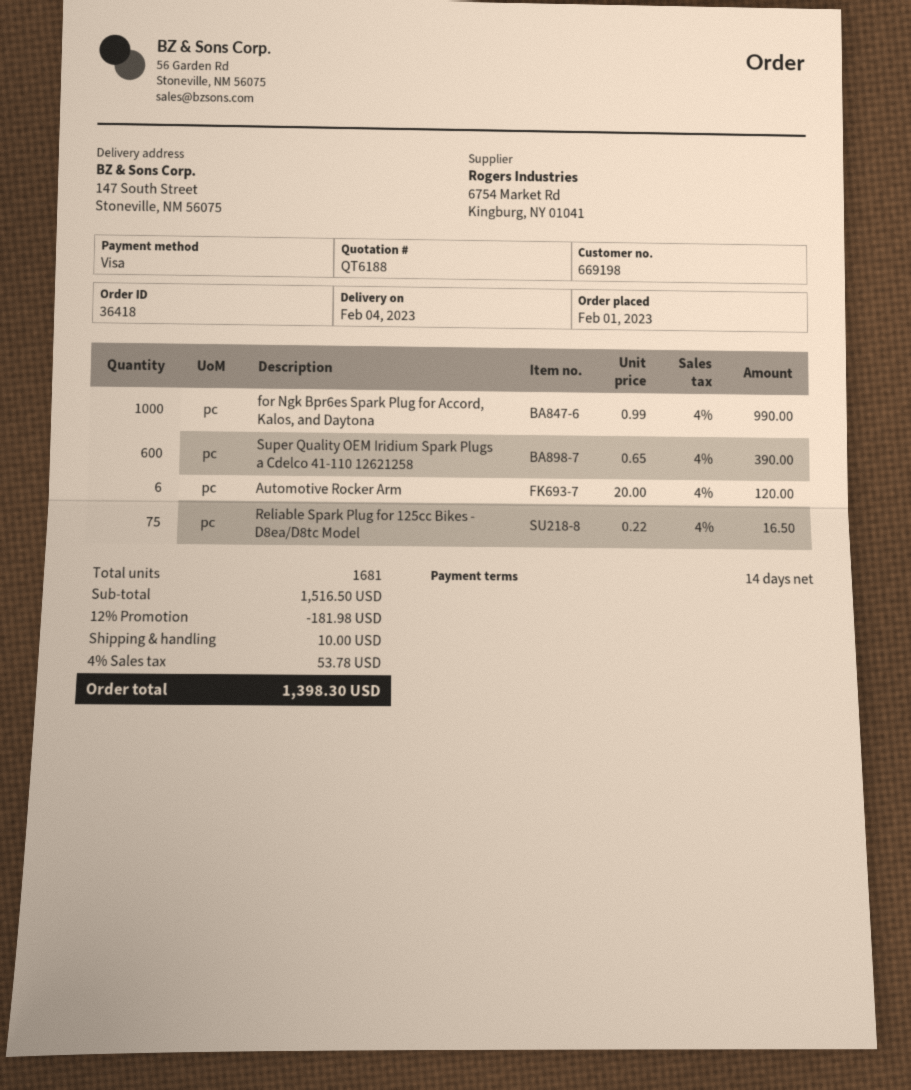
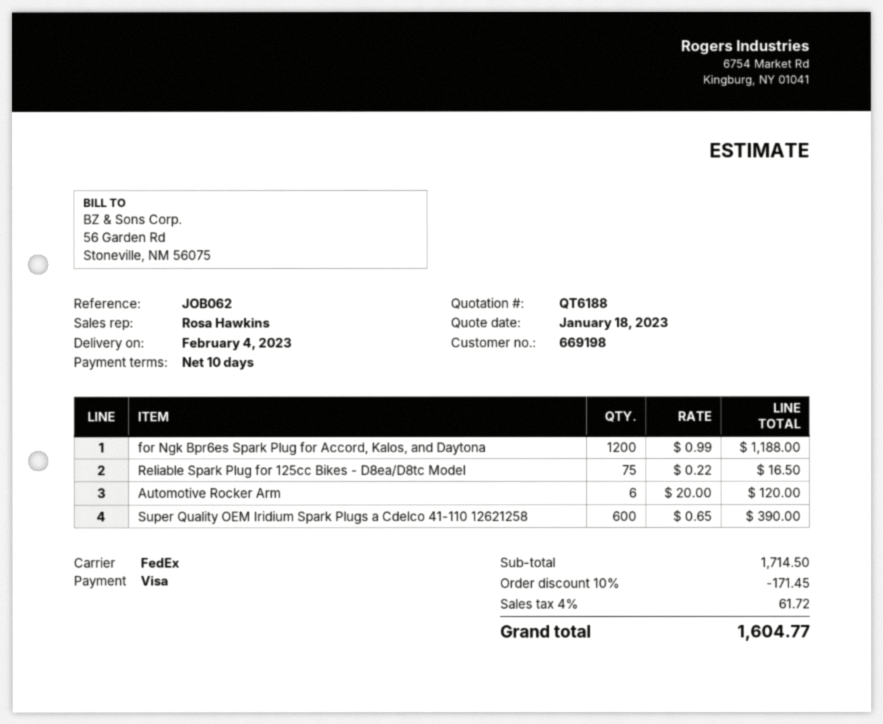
payment terms: 14 days -> 10 days
for Ngk Bpr6es Spark Plug for Accord, Kalos, and Daytona: 1000 x 0.99 = 990.00 -> 1200 x 0.99 = 1188.00
subtotal: 1516.50 -> 1714.50
discount: 12% = 181.98 -> 10% = 171.45
shipping: 10.00 -> none
tax: 4% = 53.78 -> 4% = 61.72
total: 1398.30 -> 1604.77

